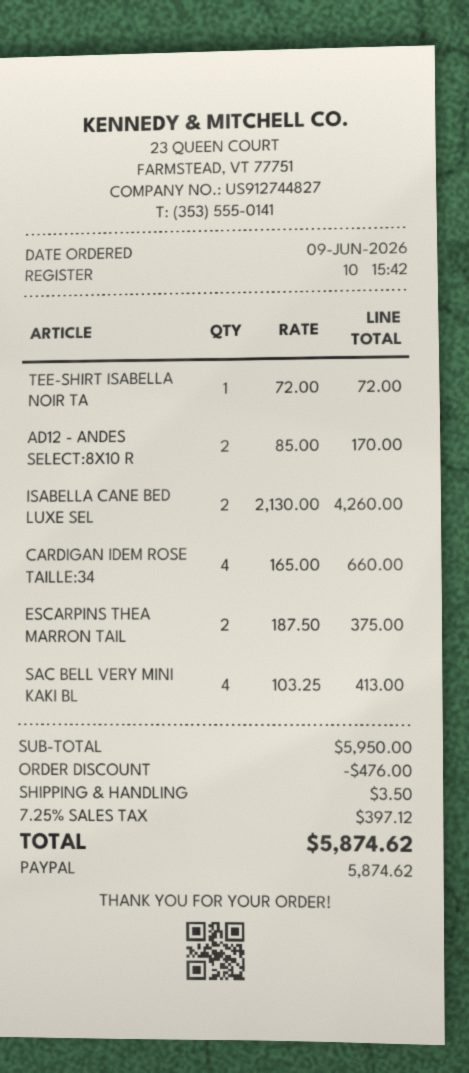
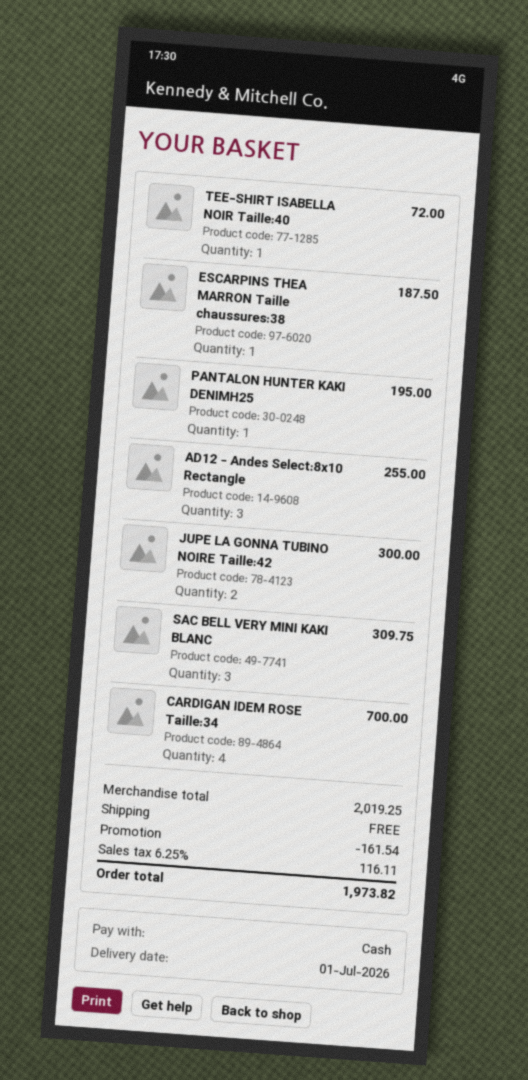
payment method: PayPal -> cash
AD12 - ANDES SELECT:8X10 R: 2 for 170.00 -> 3 for 255.00
ISABELLA CANE BED LUXE SEL: 2 for 4260.00 -> none
CARDIGAN IDEM ROSE TAILLE:34: 4 for 660.00 -> 4 for 700.00
ESCARPINS THEA MARRON TAIL: 2 for 375.00 -> 1 for 187.50
SAC BELL VERY MINI KAKI BL: 4 for 413.00 -> 3 for 309.75
PANTALON HUNTER KAKI DENIMH25: none -> 1 for 195.00
JUPE LA GONNA TUBINO NOIRE Taille:42: none -> 2 for 300.00
subtotal: 5950.00 -> 2019.25
discount: 476.00 -> 161.54
shipping: 3.50 -> 0.00
tax: 7.25% = 397.12 -> 6.25% = 116.11
total: 5874.62 -> 1973.82

